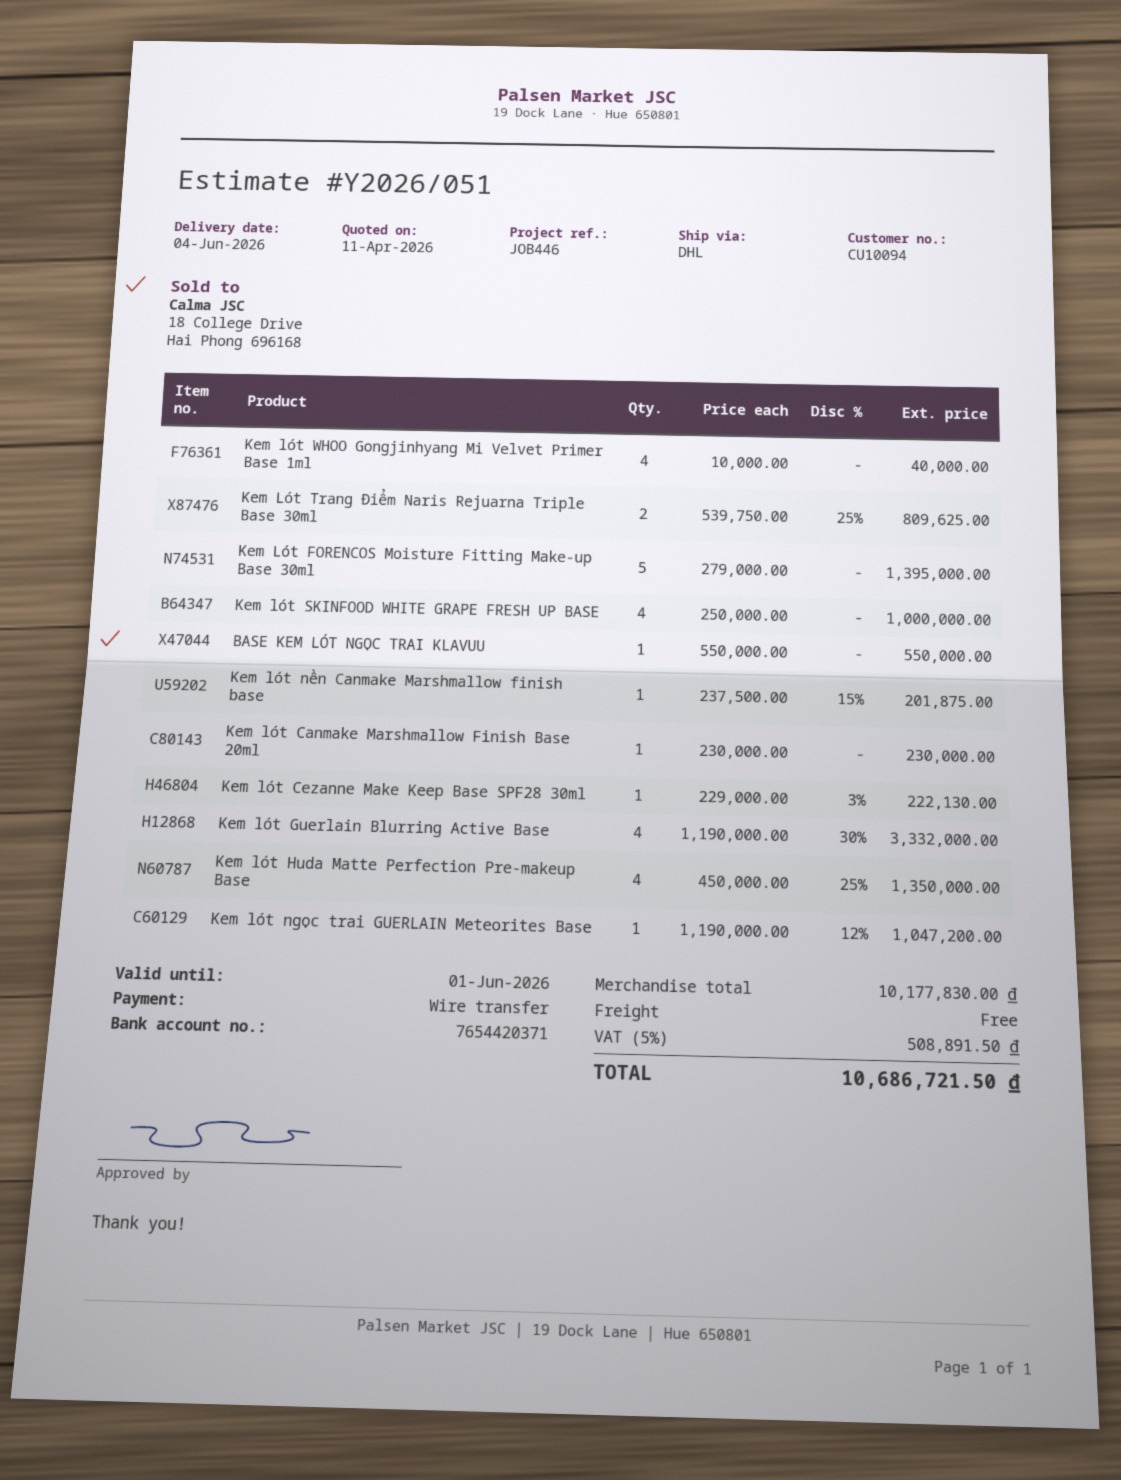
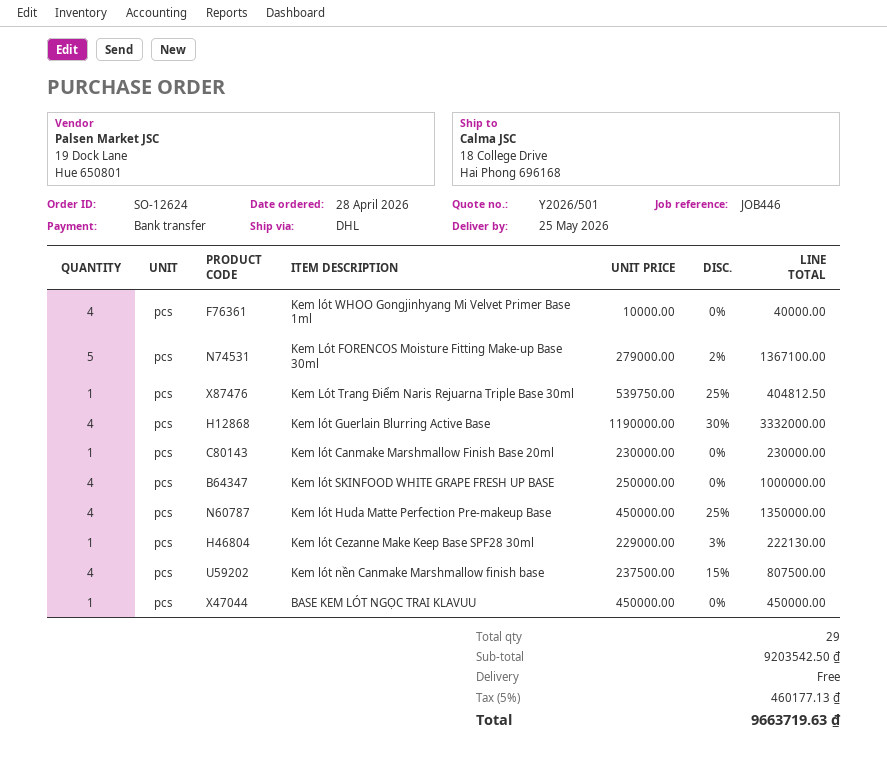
quote number: Y2026/051 -> Y2026/501
delivery date: 2026-06-04 -> 2026-05-25
Kem Lót Trang Điểm Naris Rejuarna Triple Base 30ml: 2 x 539750.00 - 25% = 809625.00 -> 1 x 539750.00 - 25% = 404812.50
Kem Lót FORENCOS Moisture Fitting Make-up Base 30ml: 5 x 279000.00 = 1395000.00 -> 5 x 279000.00 - 2% = 1367100.00
BASE KEM LÓT NGỌC TRAI KLAVUU: 1 x 550000.00 = 550000.00 -> 1 x 450000.00 = 450000.00
Kem lót nền Canmake Marshmallow finish base: 1 x 237500.00 - 15% = 201875.00 -> 4 x 237500.00 - 15% = 807500.00
Kem lót ngọc trai GUERLAIN Meteorites Base: 1 x 1190000.00 - 12% = 1047200.00 -> none
subtotal: 10177830.00 -> 9203542.50
tax: 5% = 508891.50 -> 5% = 460177.13
total: 10686721.50 -> 9663719.63

